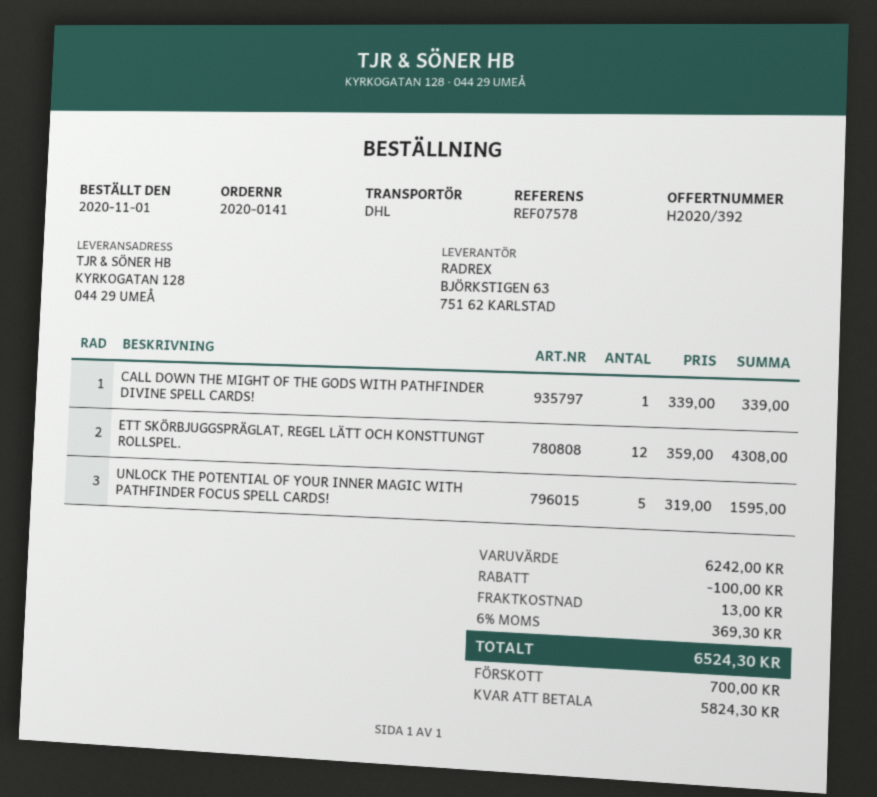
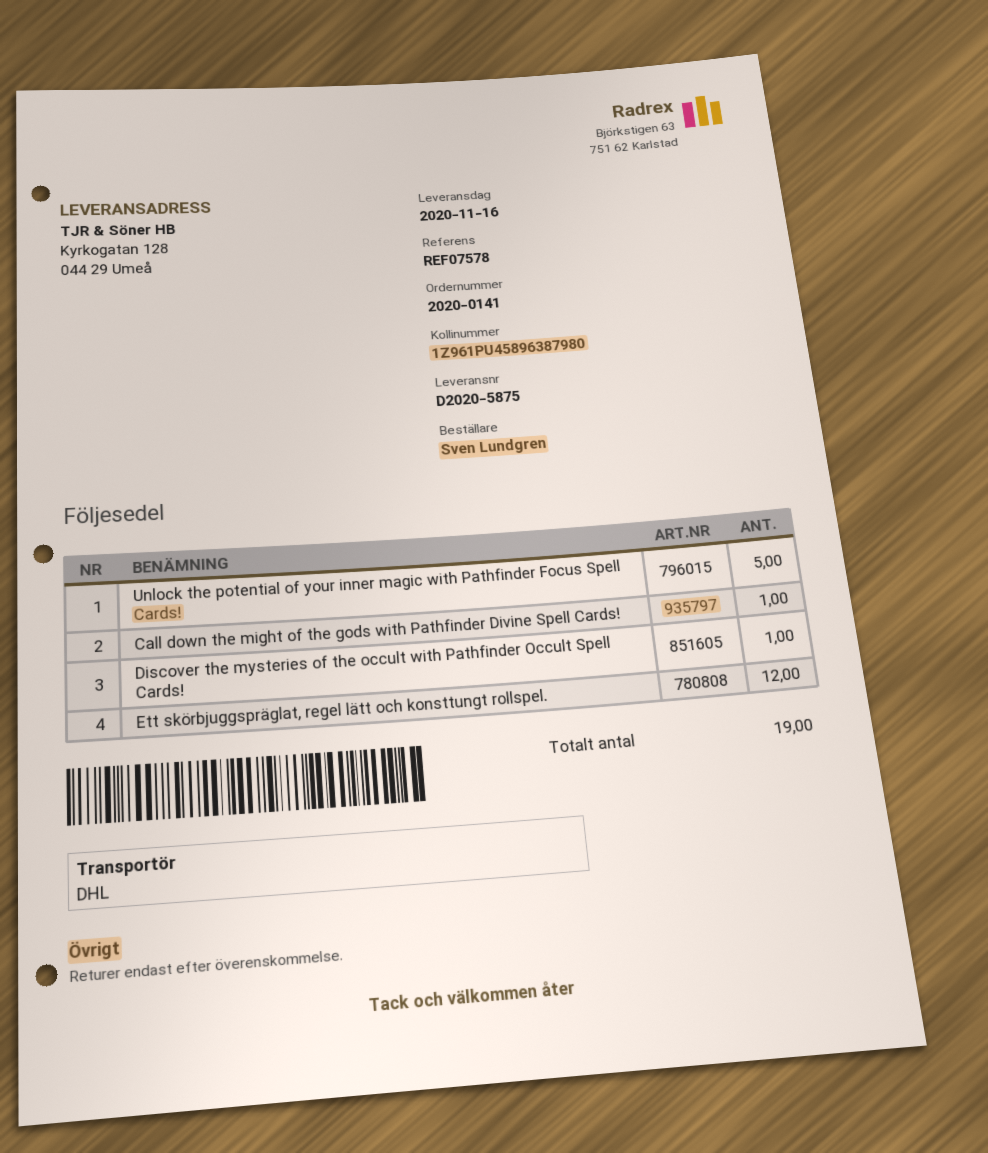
Discover the mysteries of the occult with Pathfinder Occult Spell Cards!: none -> 1

